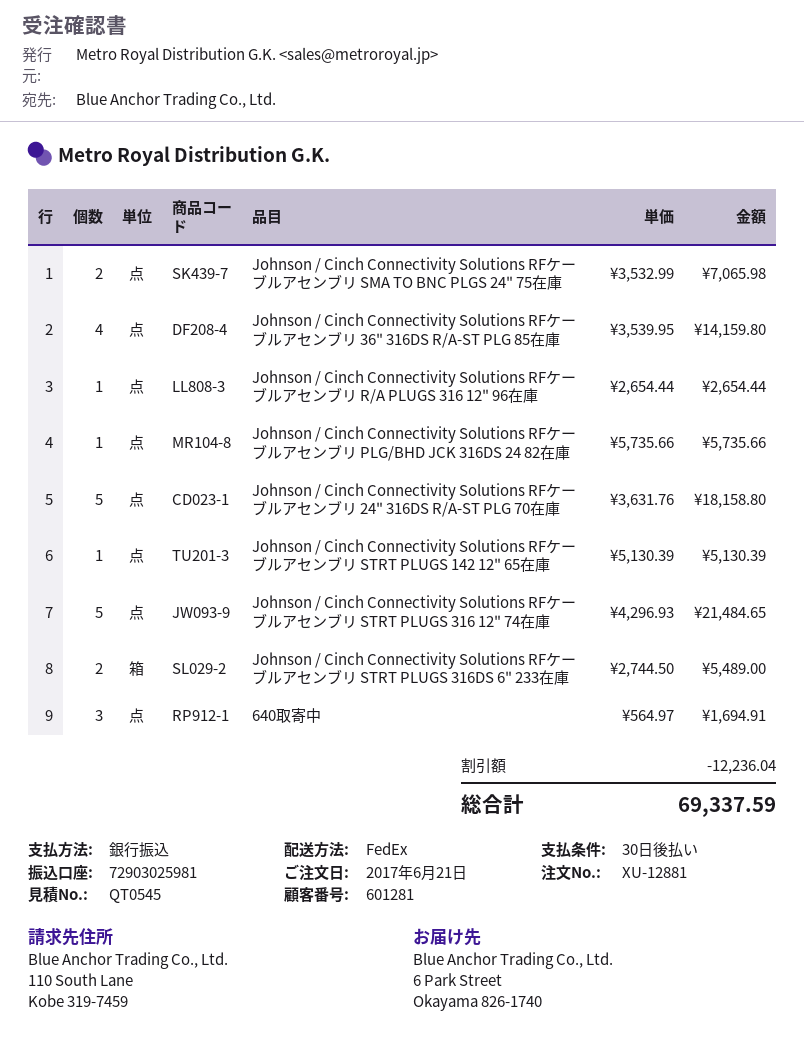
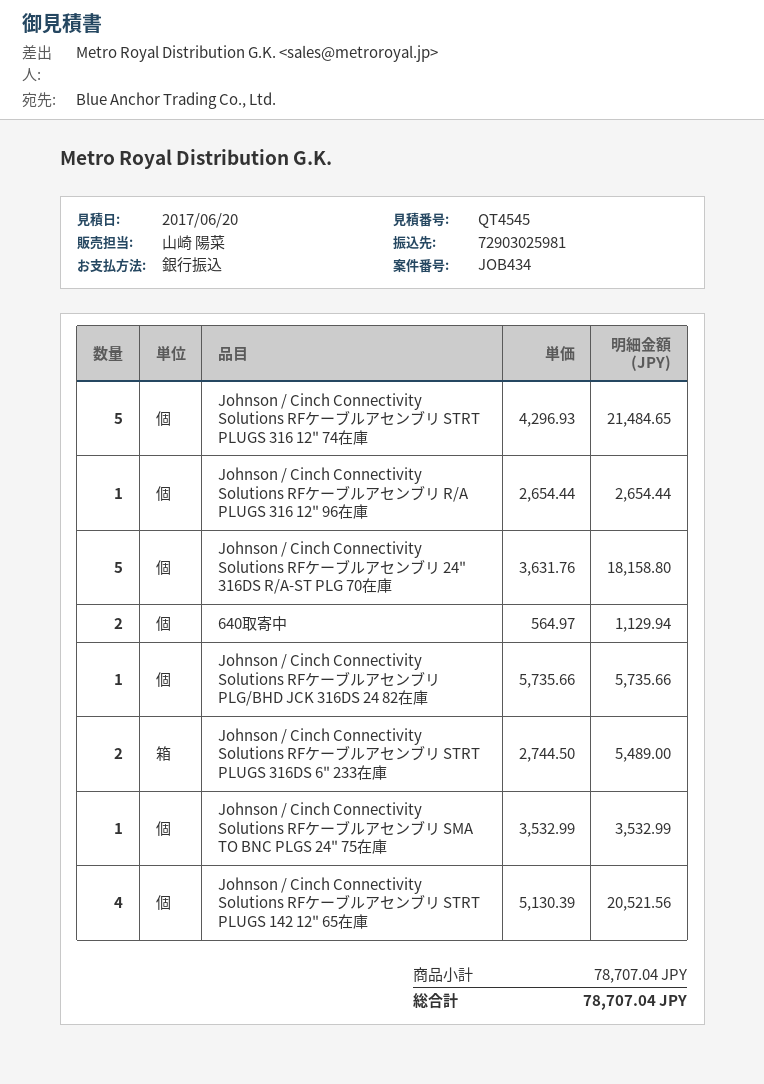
quote number: QT0545 -> QT4545
Johnson / Cinch Connectivity Solutions RFケーブルアセンブリ SMA TO BNC PLGS 24" 75在庫: 2 x 3532.99 = 7065.98 -> 1 x 3532.99 = 3532.99
Johnson / Cinch Connectivity Solutions RFケーブルアセンブリ 36" 316DS R/A-ST PLG 85在庫: 4 x 3539.95 = 14159.80 -> none
Johnson / Cinch Connectivity Solutions RFケーブルアセンブリ STRT PLUGS 142 12" 65在庫: 1 x 5130.39 = 5130.39 -> 4 x 5130.39 = 20521.56
640取寄中: 3 x 564.97 = 1694.91 -> 2 x 564.97 = 1129.94
discount: 12236.04 -> none
total: 69337.59 -> 78707.04

